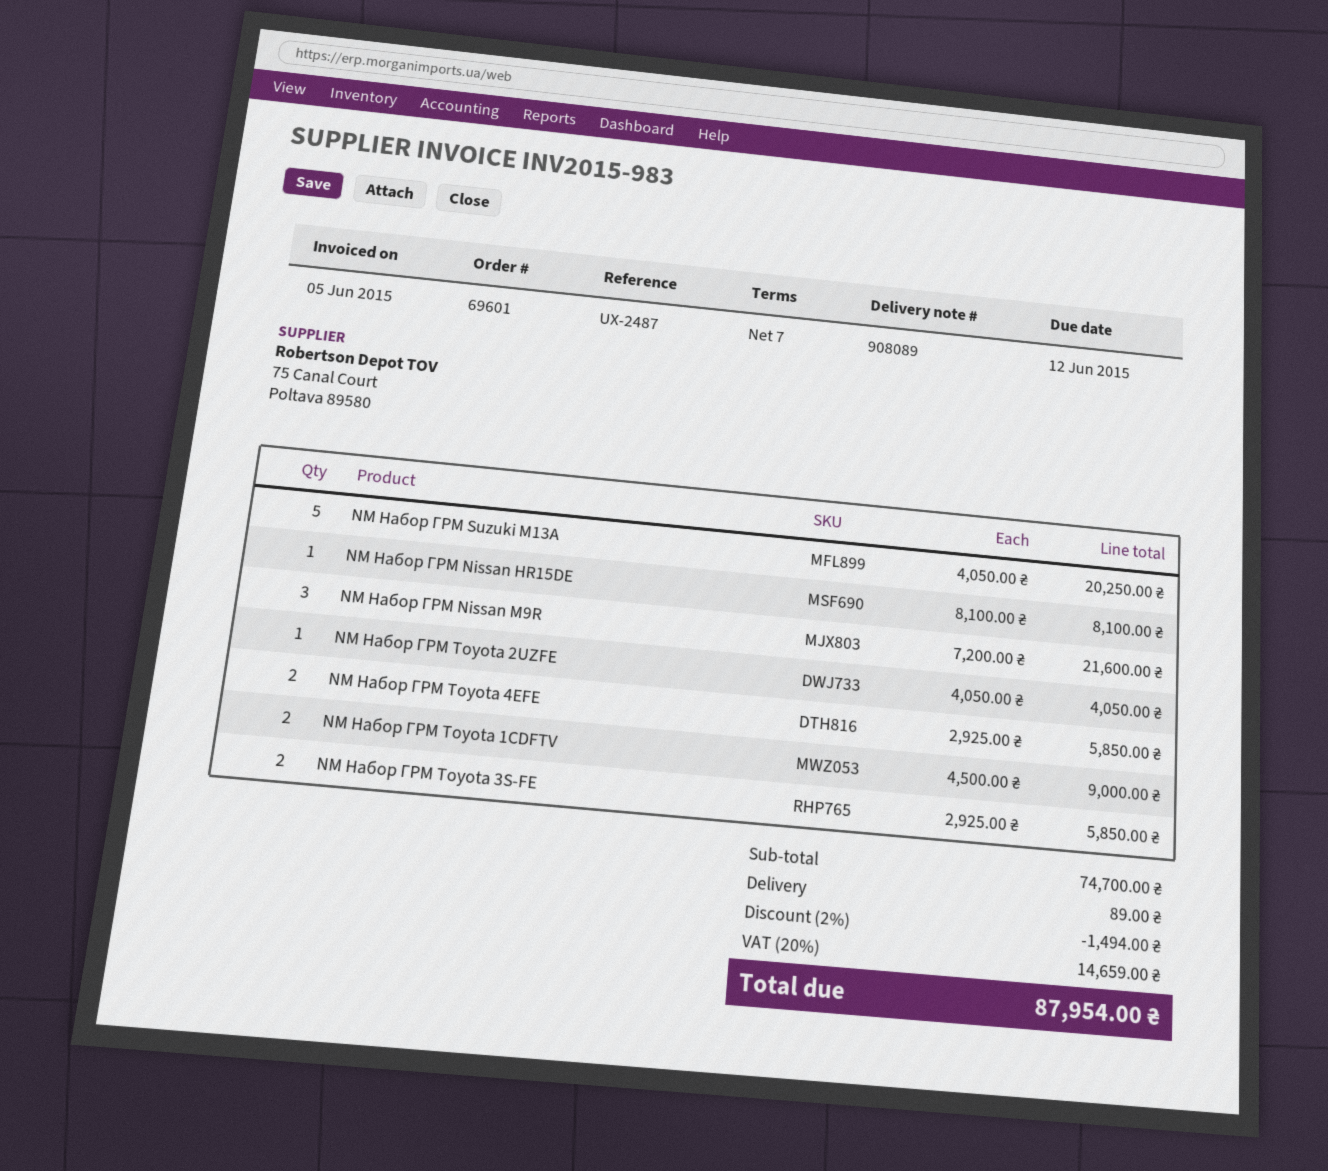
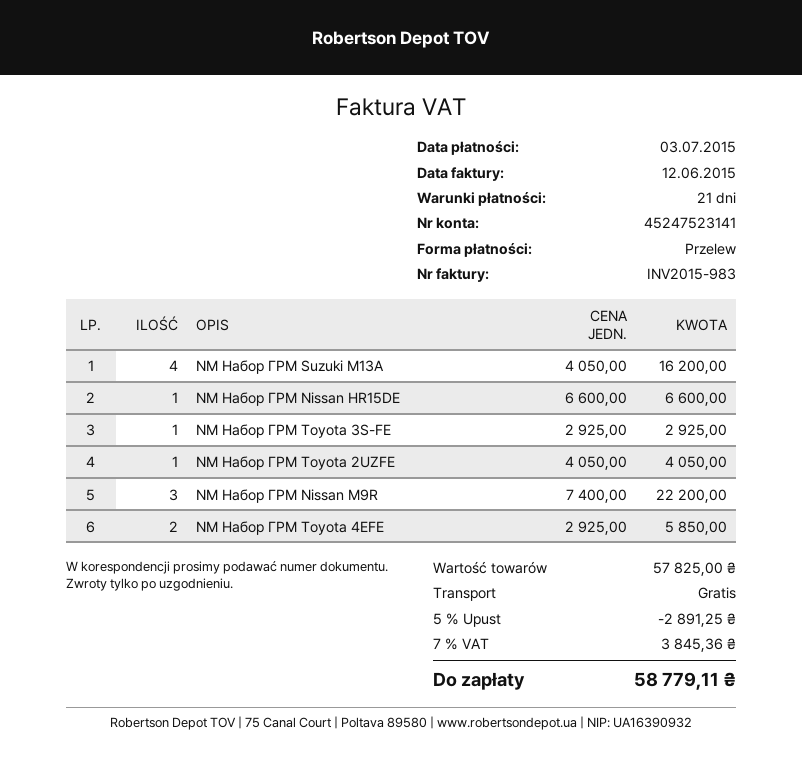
invoice date: 2015-06-05 -> 2015-06-12
payment terms: 7 days -> 21 days
due date: 2015-06-12 -> 2015-07-03
NM Набор ГРМ Suzuki M13A: 5 x 4050.00 = 20250.00 -> 4 x 4050.00 = 16200.00
NM Набор ГРМ Nissan HR15DE: 1 x 8100.00 = 8100.00 -> 1 x 6600.00 = 6600.00
NM Набор ГРМ Nissan M9R: 3 x 7200.00 = 21600.00 -> 3 x 7400.00 = 22200.00
NM Набор ГРМ Toyota 1CDFTV: 2 x 4500.00 = 9000.00 -> none
NM Набор ГРМ Toyota 3S-FE: 2 x 2925.00 = 5850.00 -> 1 x 2925.00 = 2925.00
subtotal: 74700.00 -> 57825.00
discount: 2% = 1494.00 -> 5% = 2891.25
shipping: 89.00 -> 0.00
tax: 20% = 14659.00 -> 7% = 3845.36
total: 87954.00 -> 58779.11

